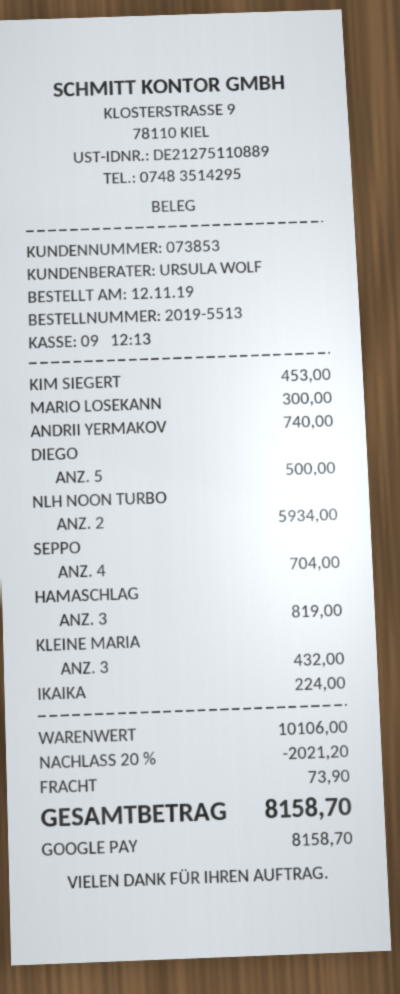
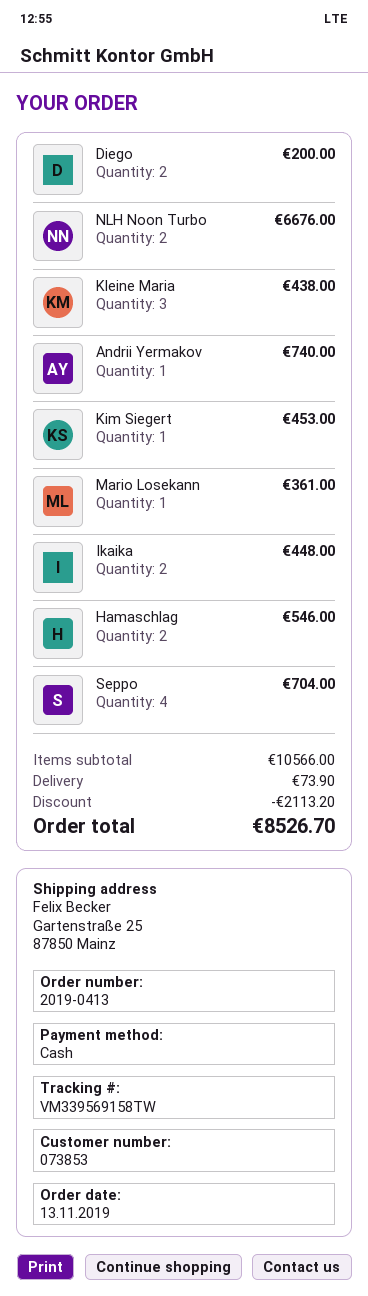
order number: 2019-5513 -> 2019-0413
order date: 2019-11-12 -> 2019-11-13
payment method: Google Pay -> cash
MARIO LOSEKANN: 1 for 300.00 -> 1 for 361.00
DIEGO: 5 for 500.00 -> 2 for 200.00
NLH NOON TURBO: 2 for 5934.00 -> 2 for 6676.00
HAMASCHLAG: 3 for 819.00 -> 2 for 546.00
KLEINE MARIA: 3 for 432.00 -> 3 for 438.00
IKAIKA: 1 for 224.00 -> 2 for 448.00
subtotal: 10106.00 -> 10566.00
discount: 2021.20 -> 2113.20
total: 8158.70 -> 8526.70

